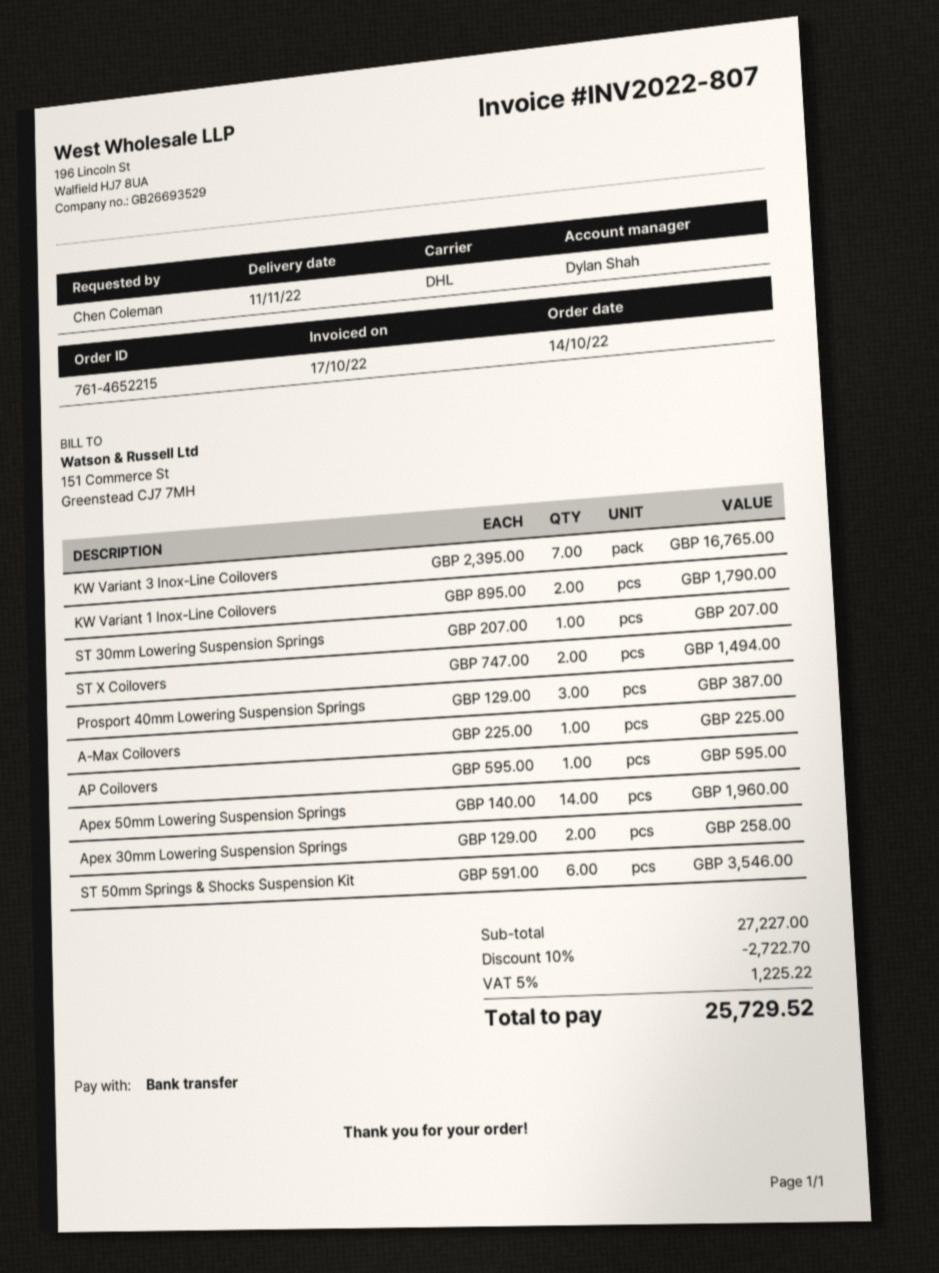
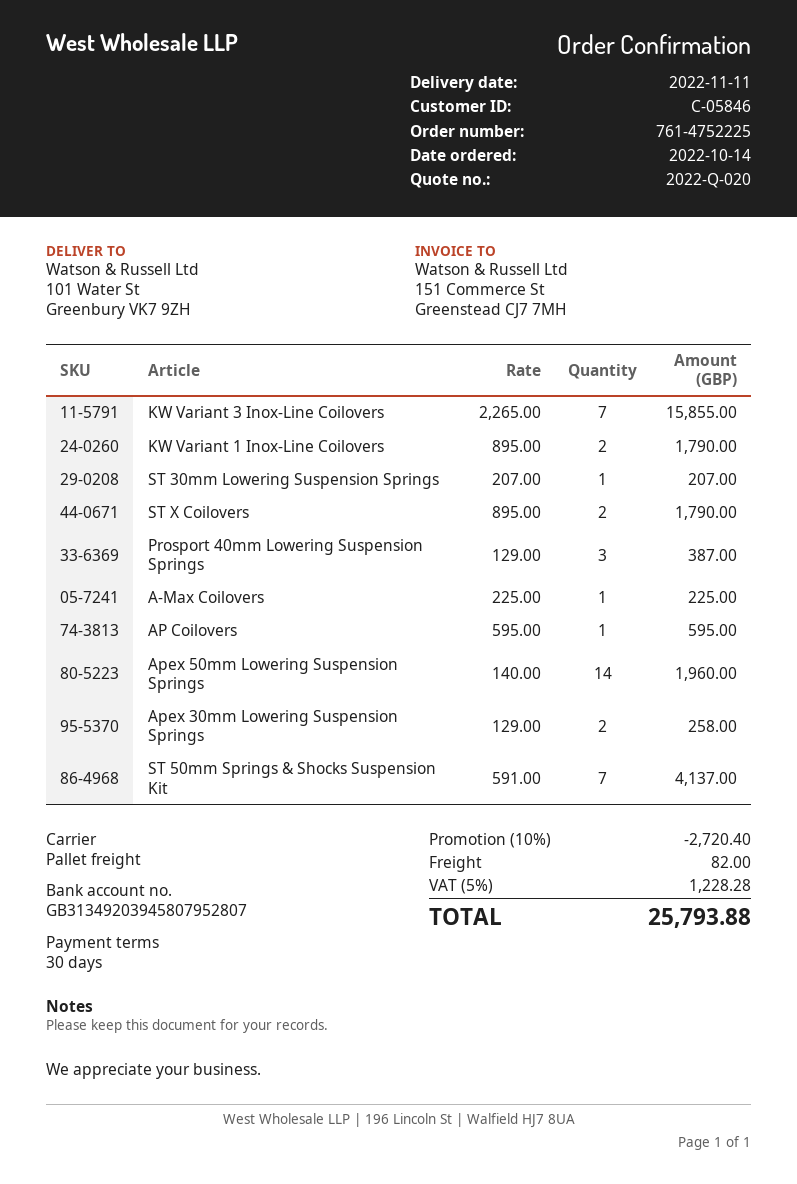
order number: 761-4652215 -> 761-4752225
shipping method: DHL -> pallet freight
KW Variant 3 Inox-Line Coilovers: 7 x 2395.00 = 16765.00 -> 7 x 2265.00 = 15855.00
ST X Coilovers: 2 x 747.00 = 1494.00 -> 2 x 895.00 = 1790.00
ST 50mm Springs & Shocks Suspension Kit: 6 x 591.00 = 3546.00 -> 7 x 591.00 = 4137.00
discount: 10% = 2722.70 -> 10% = 2720.40
shipping: none -> 82.00
tax: 5% = 1225.22 -> 5% = 1228.28
total: 25729.52 -> 25793.88

